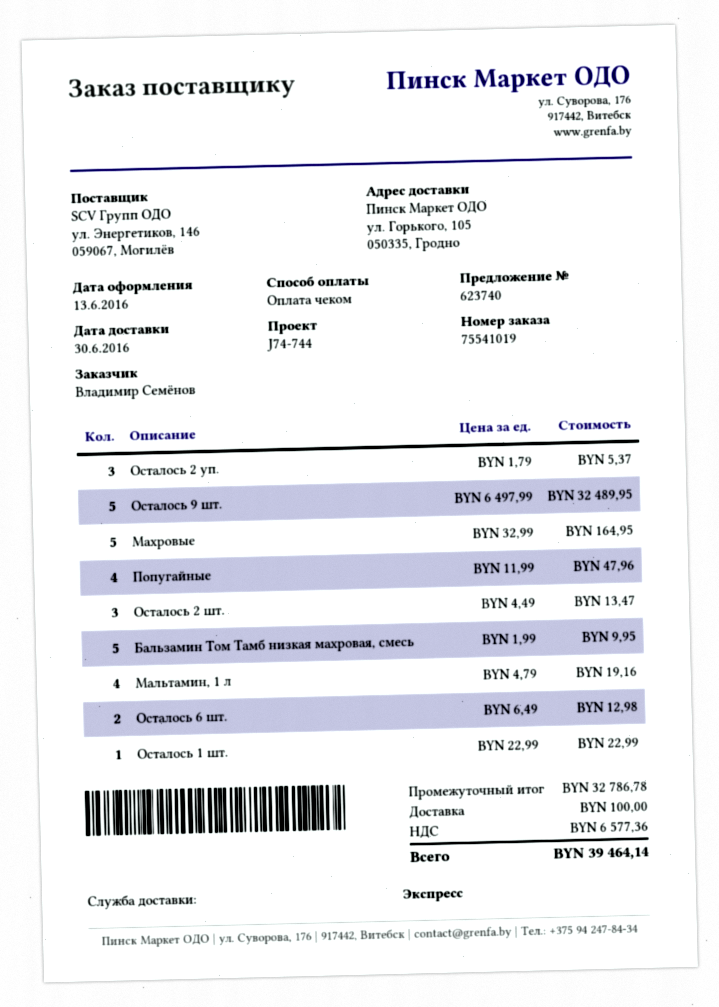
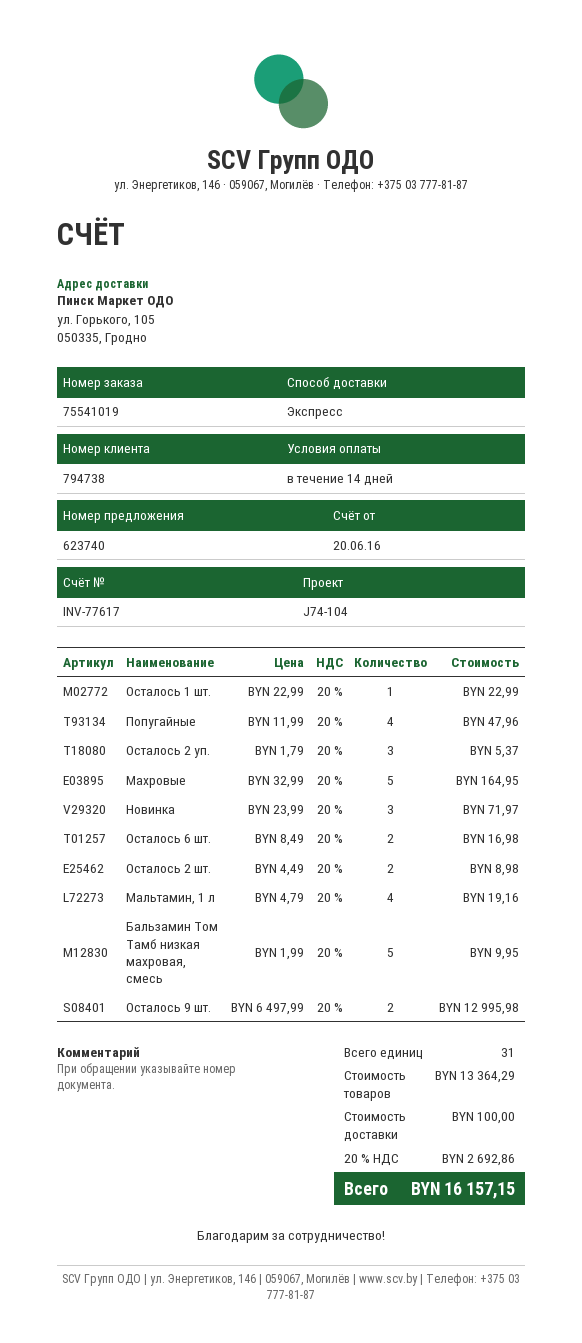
reference: J74-744 -> J74-104
Осталось 9 шт.: 5 x 6497.99 = 32489.95 -> 2 x 6497.99 = 12995.98
Осталось 2 шт.: 3 x 4.49 = 13.47 -> 2 x 4.49 = 8.98
Осталось 6 шт.: 2 x 6.49 = 12.98 -> 2 x 8.49 = 16.98
Новинка: none -> 3 x 23.99 = 71.97
subtotal: 32786.78 -> 13364.29
tax: 6577.36 -> 2692.86
total: 39464.14 -> 16157.15

